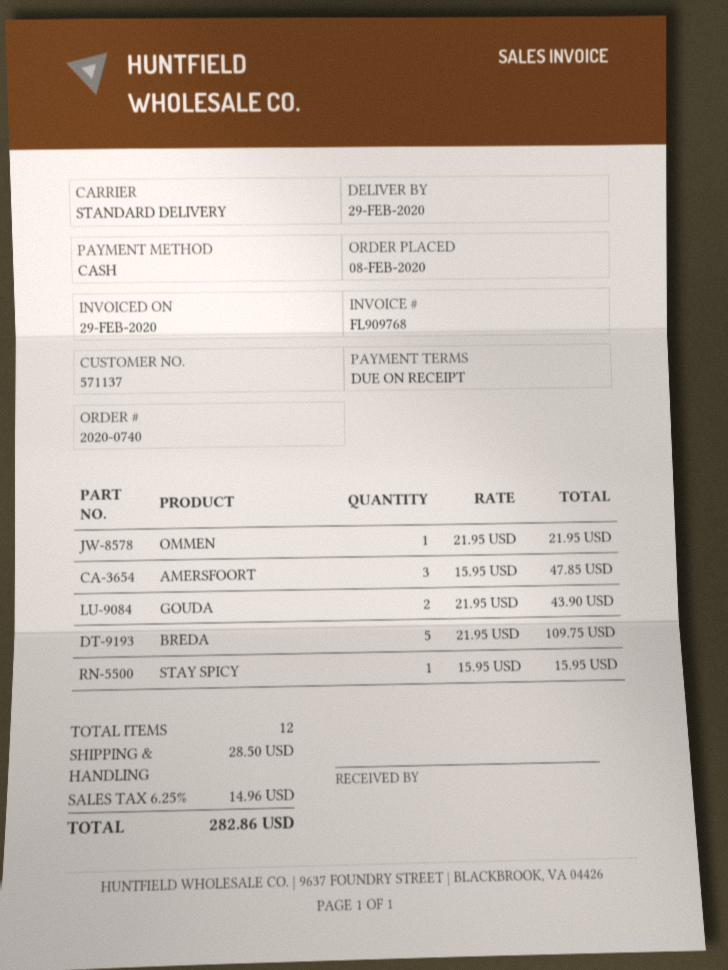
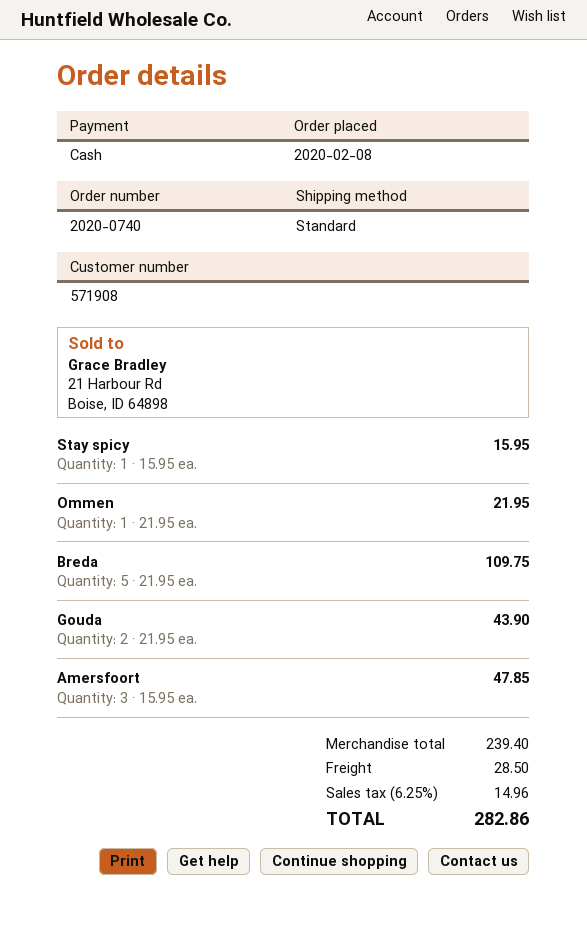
customer number: 571137 -> 571908

